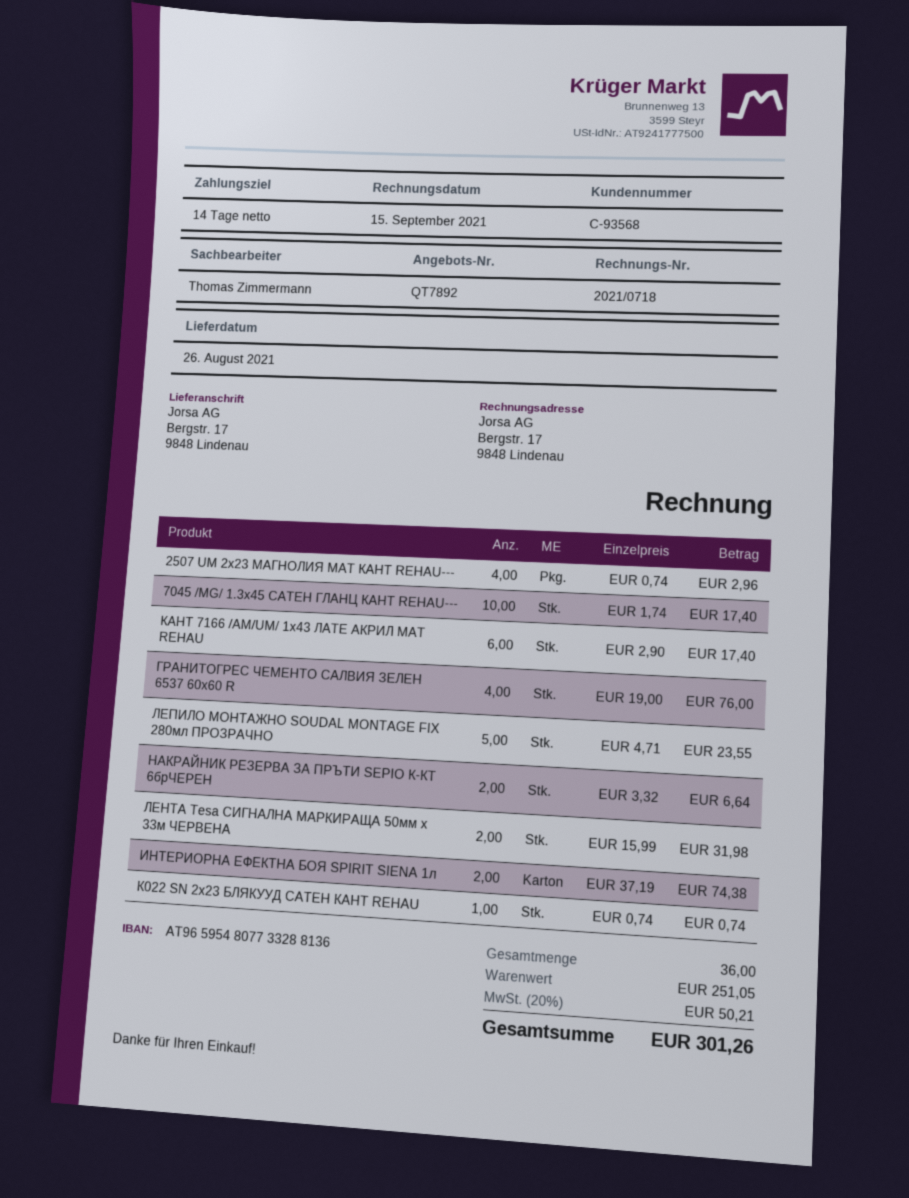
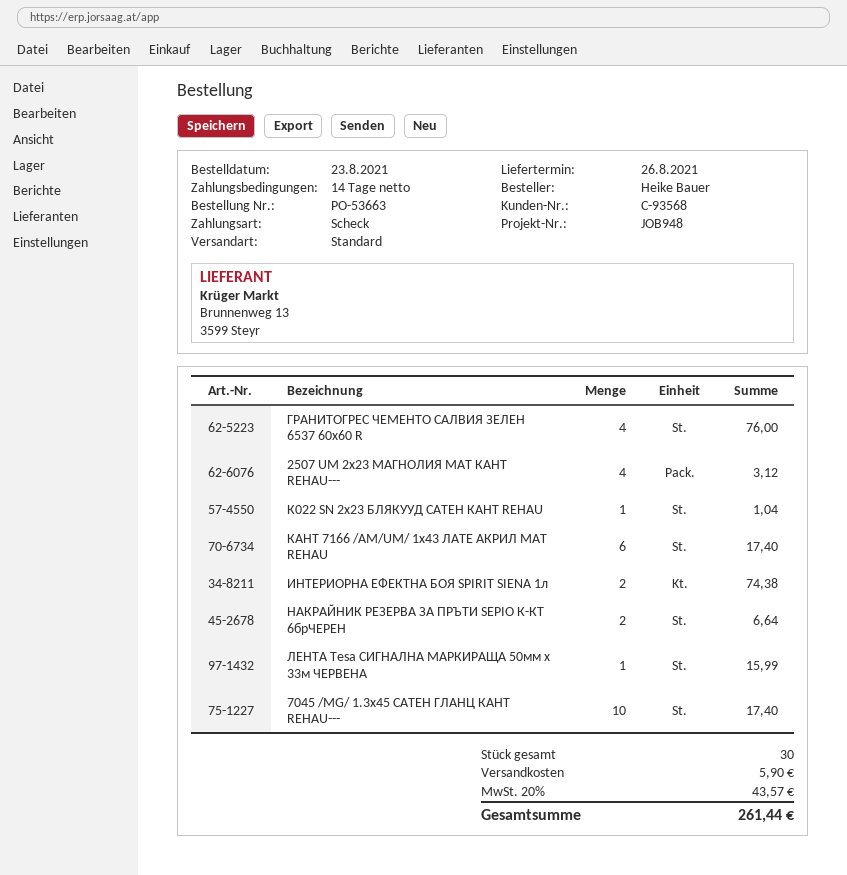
2507 UM 2х23 МАГНОЛИЯ МАТ КАНТ REHAU---: 4 for 2.96 -> 4 for 3.12
ЛЕПИЛО МОНТАЖНО SOUDAL MONTAGE FIX 280мл ПРОЗРАЧНО: 5 for 23.55 -> none
ЛЕНТА Tesa СИГНАЛНА МАРКИРАЩА 50мм x 33м ЧЕРВЕНА: 2 for 31.98 -> 1 for 15.99
К022 SN 2х23 БЛЯКУУД САТЕН КАНТ REHAU: 1 for 0.74 -> 1 for 1.04
total quantity: 36 -> 30
shipping: none -> 5.90
tax: 20% = 50.21 -> 20% = 43.57
total: 301.26 -> 261.44

